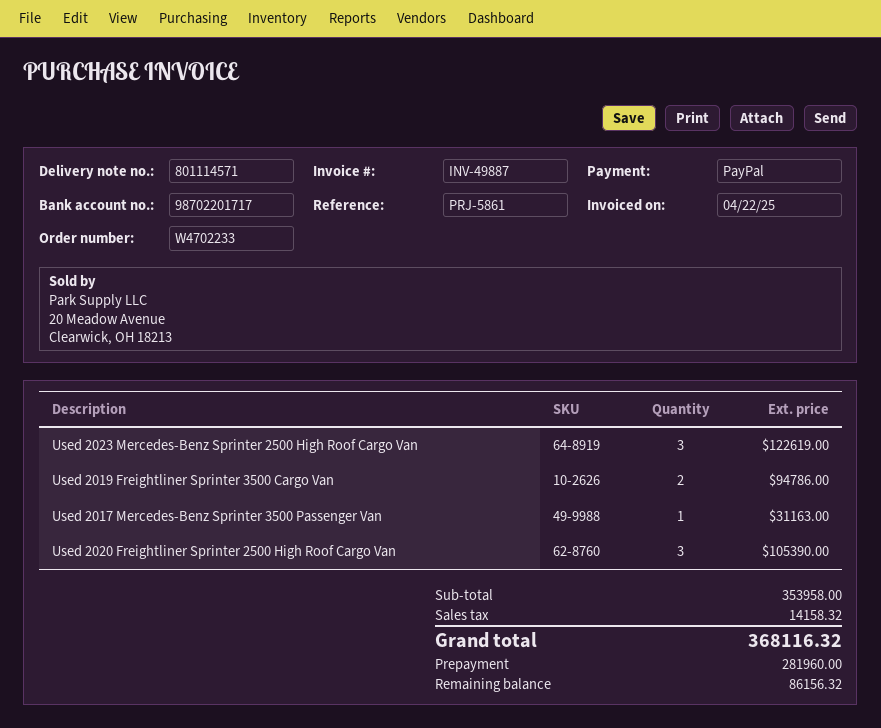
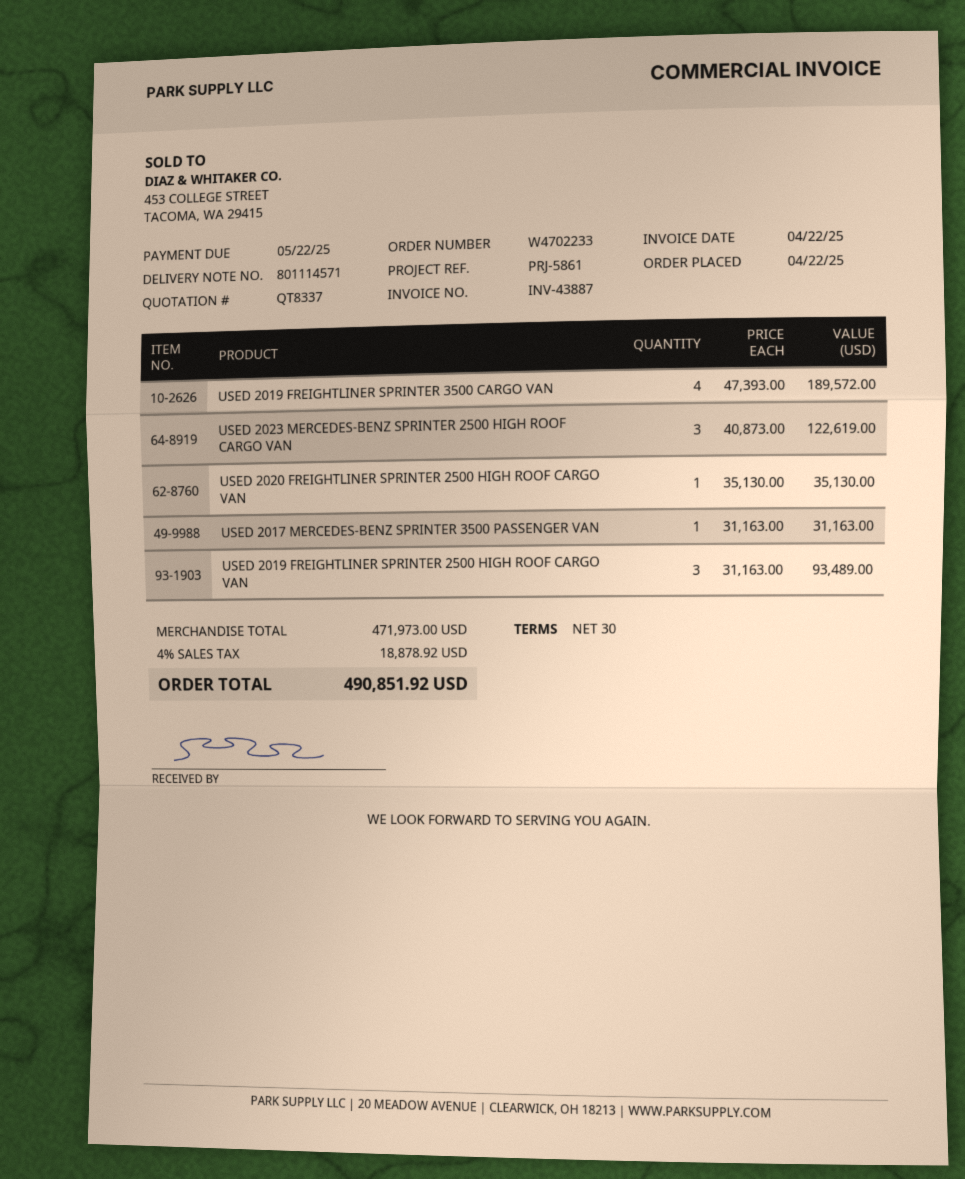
invoice number: INV-49887 -> INV-43887
Used 2019 Freightliner Sprinter 3500 Cargo Van: 2 for 94786.00 -> 4 for 189572.00
Used 2020 Freightliner Sprinter 2500 High Roof Cargo Van: 3 for 105390.00 -> 1 for 35130.00
USED 2019 FREIGHTLINER SPRINTER 2500 HIGH ROOF CARGO VAN: none -> 3 for 93489.00
subtotal: 353958.00 -> 471973.00
tax: 14158.32 -> 18878.92
total: 368116.32 -> 490851.92

